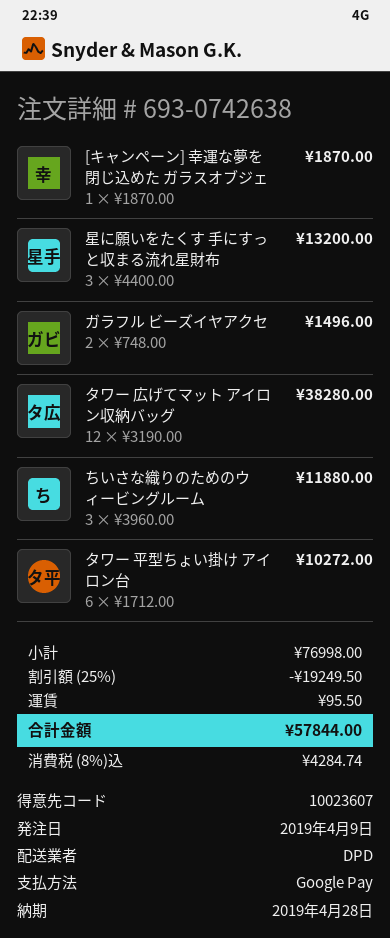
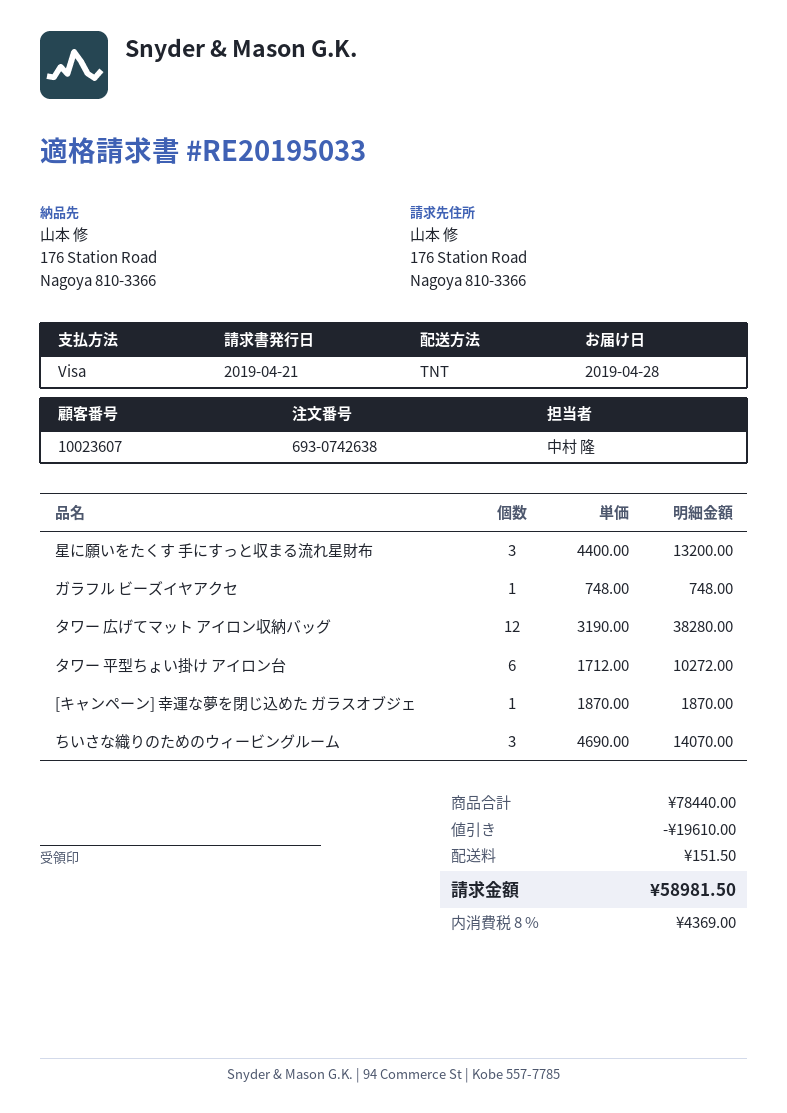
payment method: Google Pay -> Visa
shipping method: DPD -> TNT
ガラフル ビーズイヤアクセ: 2 x 748.00 = 1496.00 -> 1 x 748.00 = 748.00
ちいさな織りのためのウィービングルーム: 3 x 3960.00 = 11880.00 -> 3 x 4690.00 = 14070.00
subtotal: 76998.00 -> 78440.00
discount: 19249.50 -> 19610.00
shipping: 95.50 -> 151.50
tax: 8% = 4284.74 -> 8% = 4369.00
total: 57844.00 -> 58981.50

